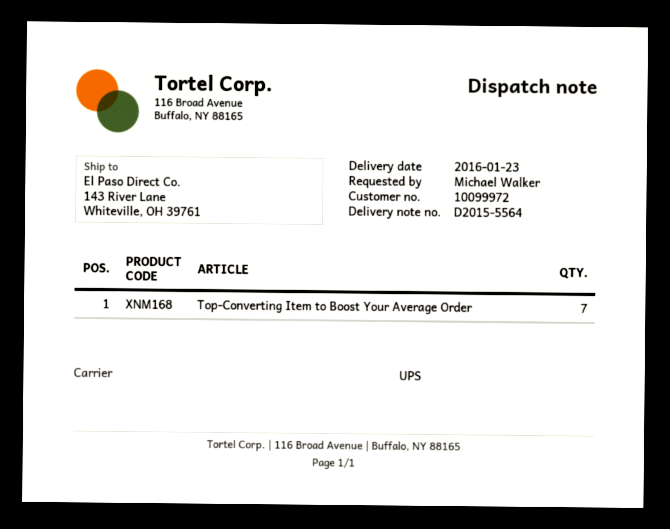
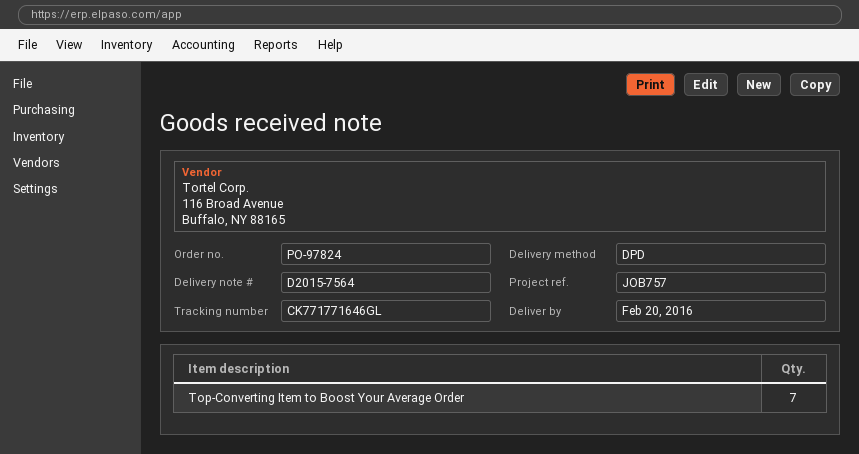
delivery note number: D2015-5564 -> D2015-7564
delivery date: 2016-01-23 -> 2016-02-20
shipping method: UPS -> DPD

